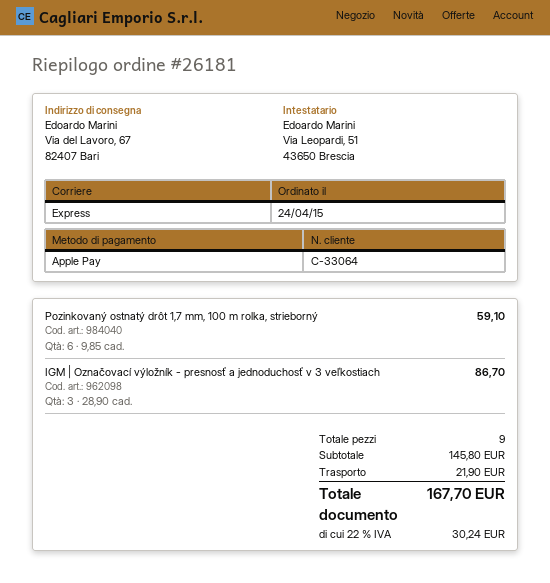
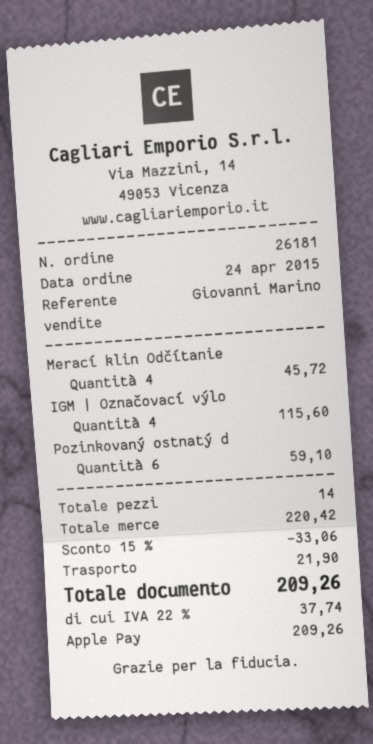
IGM | Označovací výložník - presnosť a jednoduchosť v 3 veľkostiach: 3 for 86.70 -> 4 for 115.60
Merací klin Odčítanie: none -> 4 for 45.72
total quantity: 9 -> 14
subtotal: 145.80 -> 220.42
discount: none -> 15% = 33.06
tax: 22% = 30.24 -> 22% = 37.74
total: 167.70 -> 209.26

